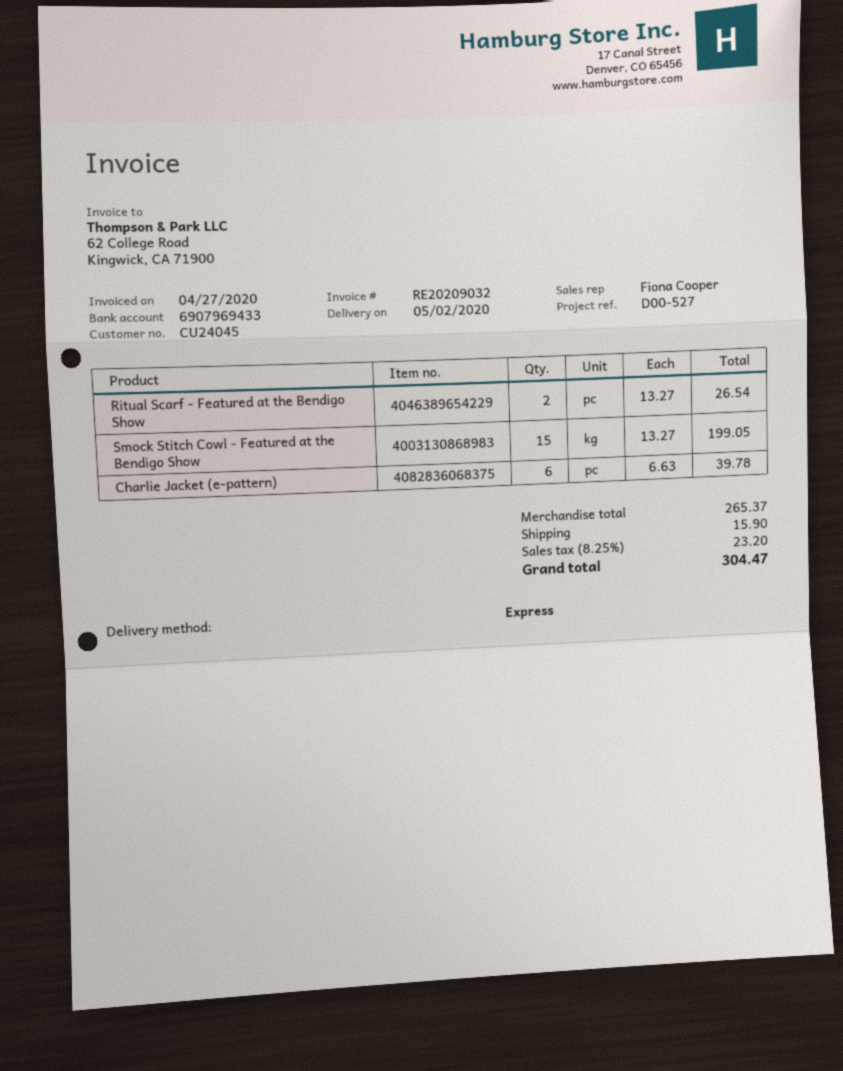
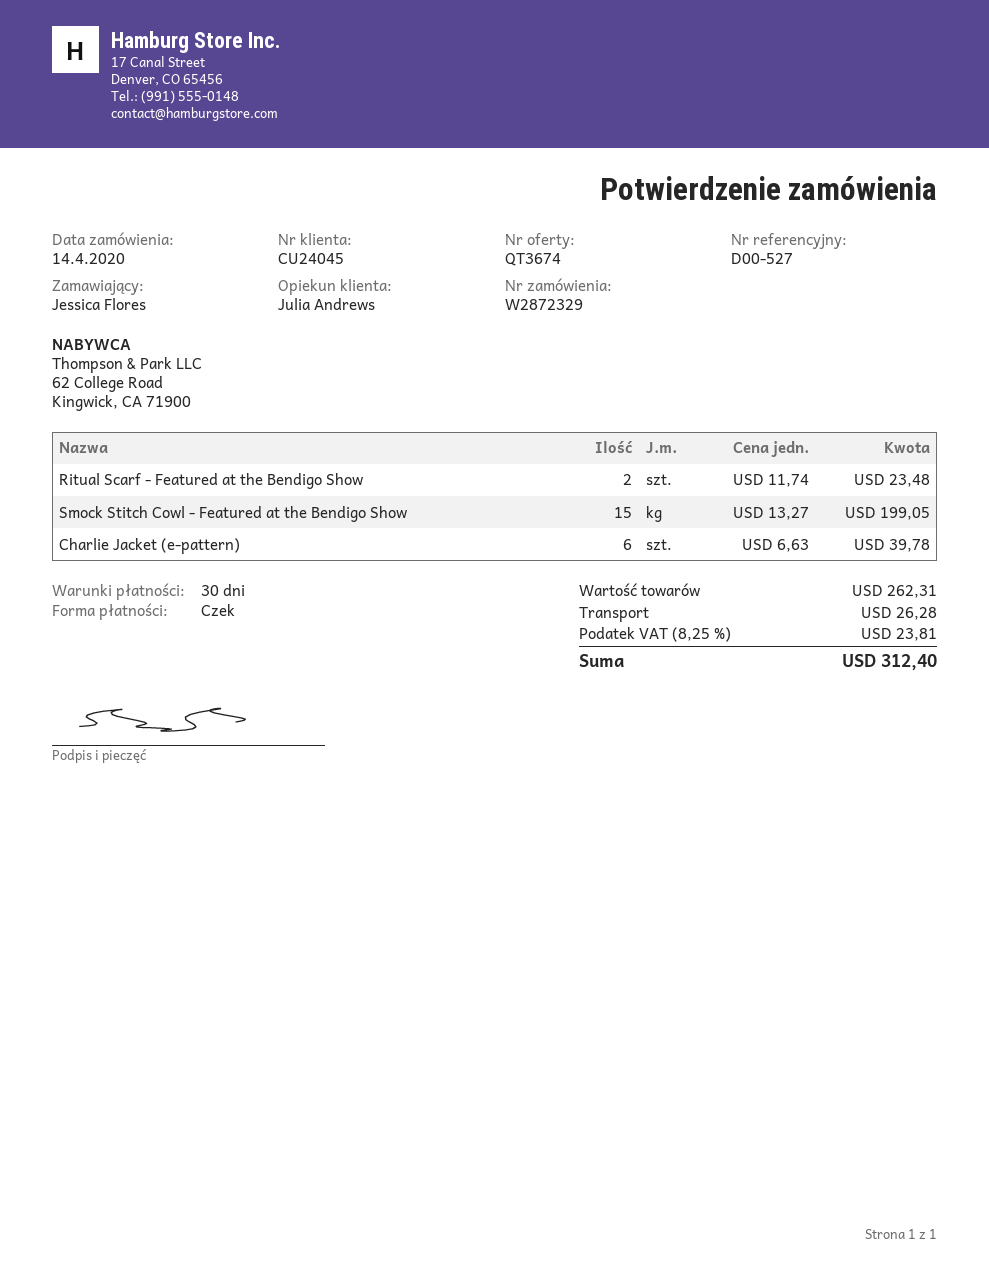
sales rep: Fiona Cooper -> Julia Andrews
Ritual Scarf - Featured at the Bendigo Show: 2 x 13.27 = 26.54 -> 2 x 11.74 = 23.48
subtotal: 265.37 -> 262.31
shipping: 15.90 -> 26.28
tax: 8.25% = 23.20 -> 8.25% = 23.81
total: 304.47 -> 312.40

